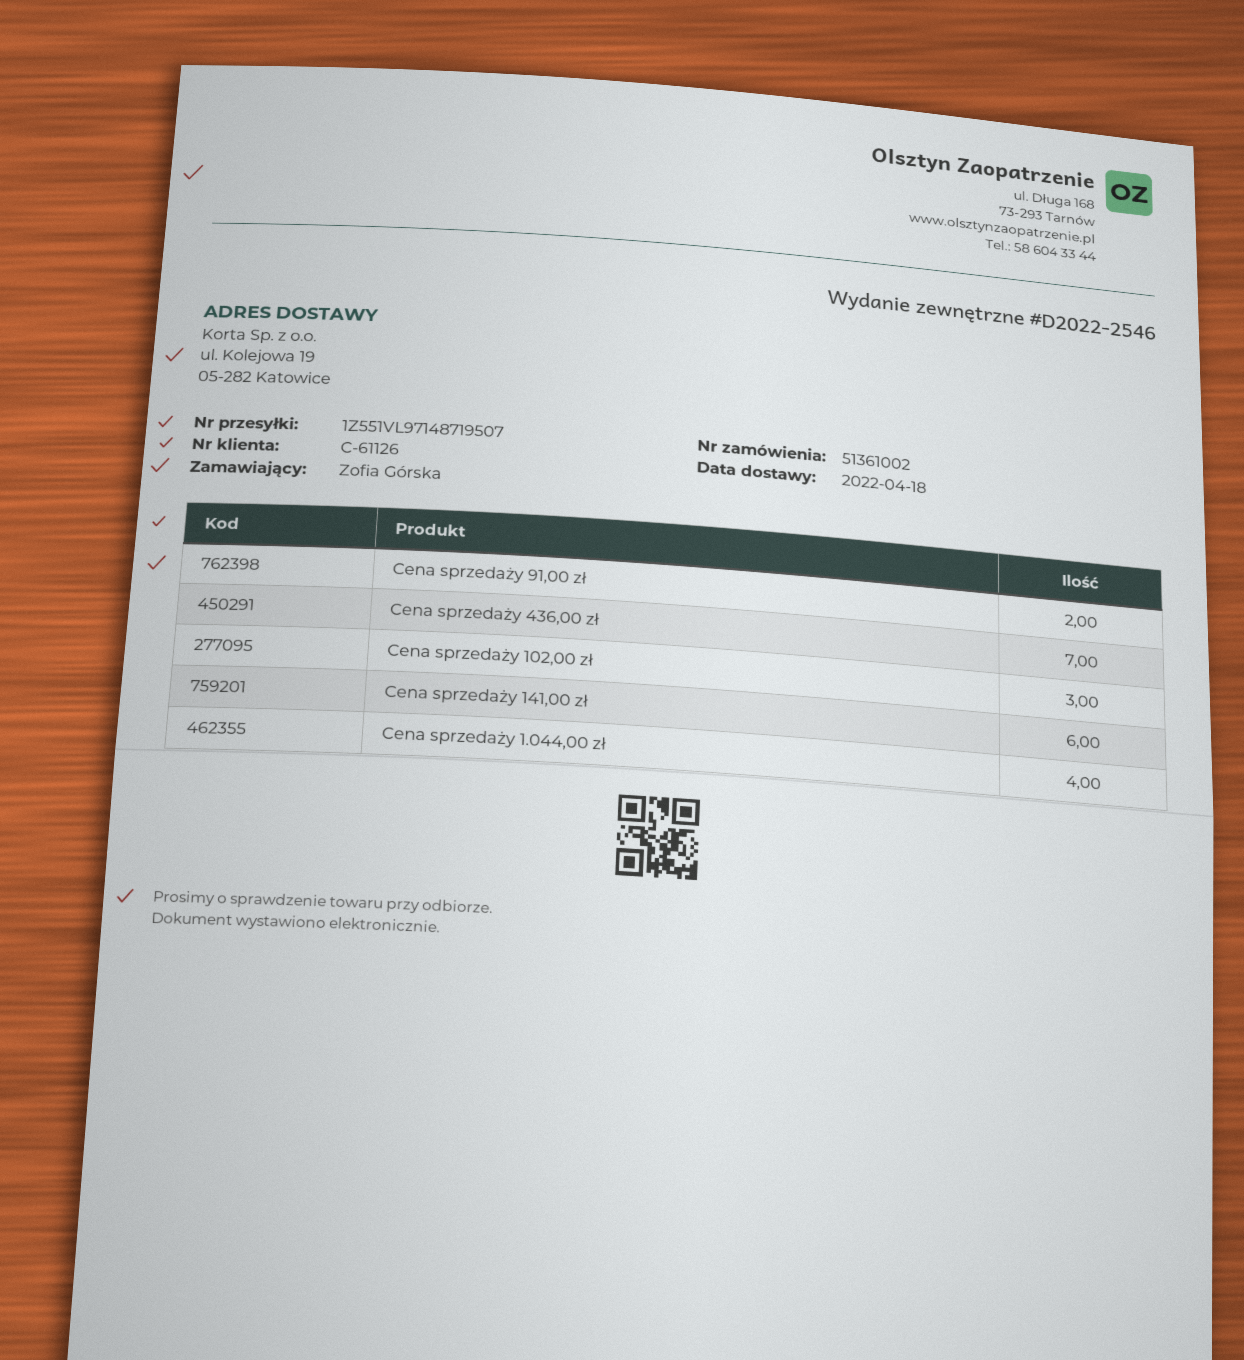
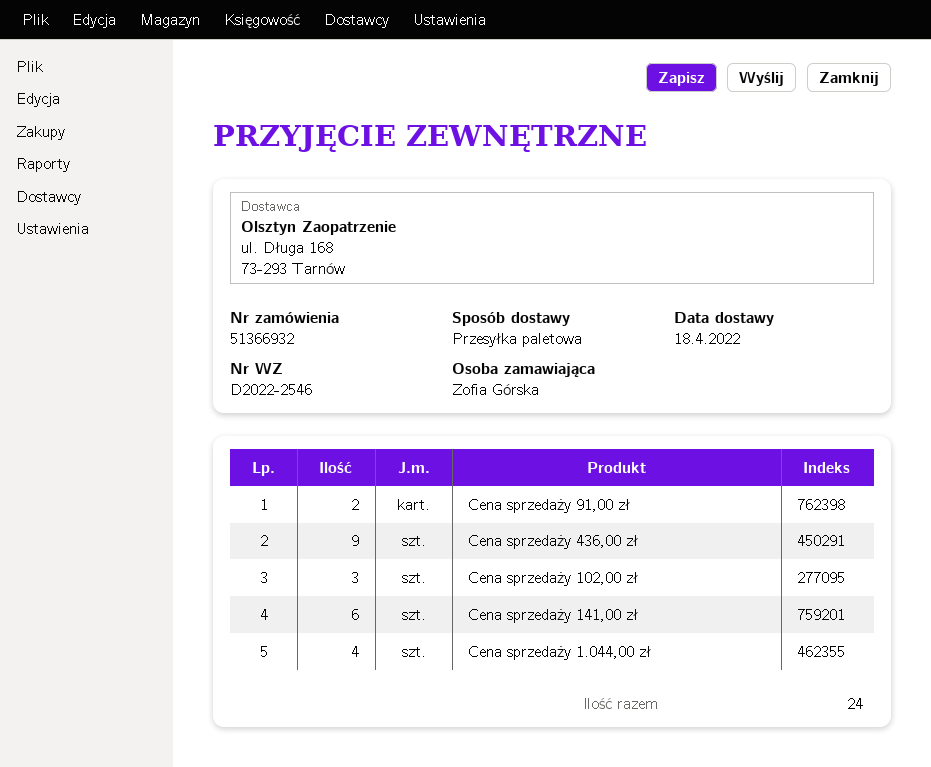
order number: 51361002 -> 51366932
Cena sprzedaży 436,00 zł: 7 -> 9

